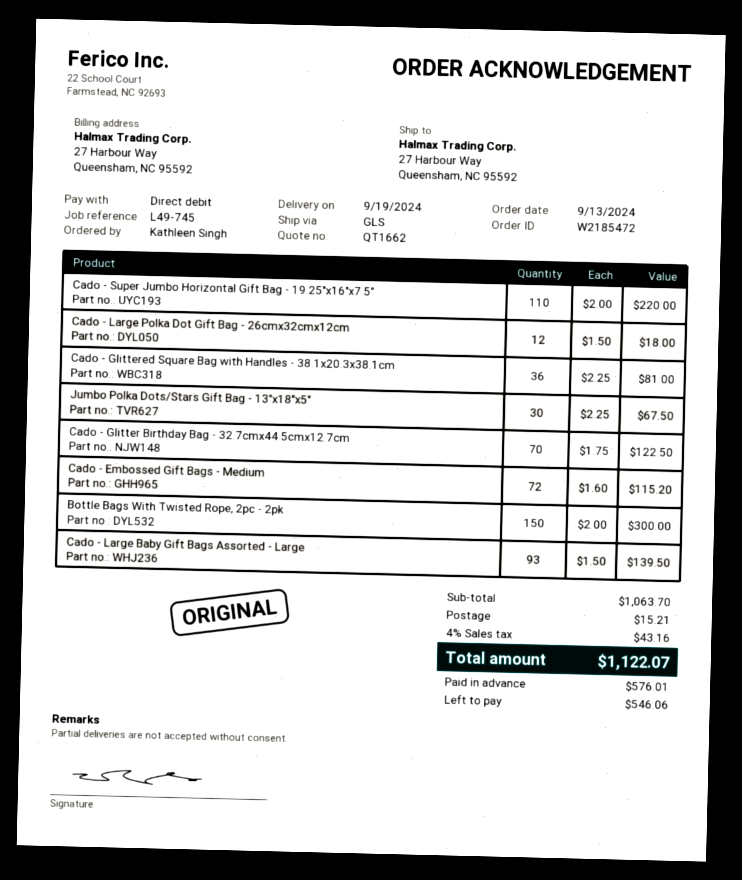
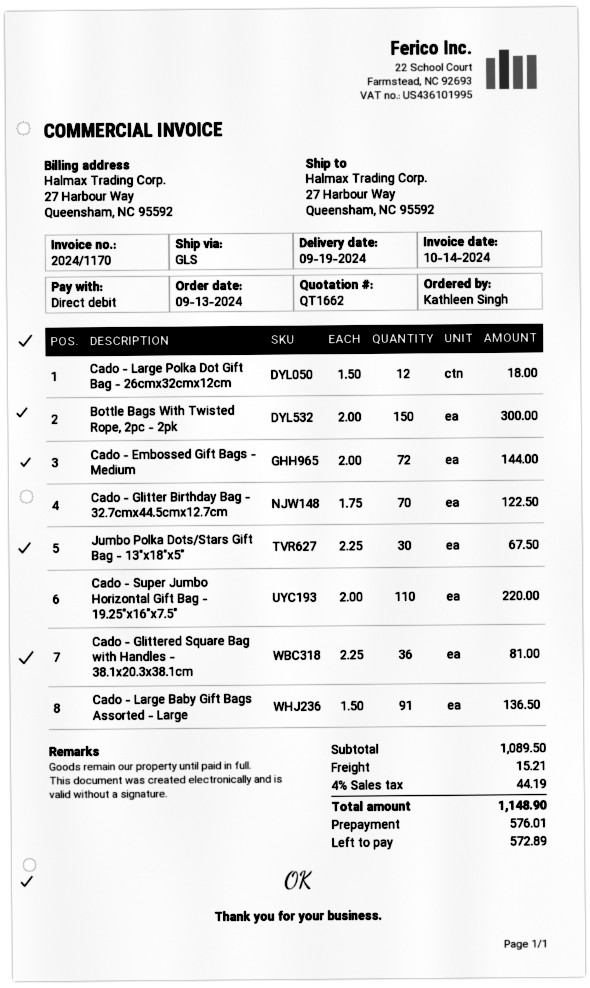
Cado - Embossed Gift Bags - Medium: 72 x 1.60 = 115.20 -> 72 x 2.00 = 144.00
Cado - Large Baby Gift Bags Assorted - Large: 93 x 1.50 = 139.50 -> 91 x 1.50 = 136.50
subtotal: 1063.70 -> 1089.50
tax: 4% = 43.16 -> 4% = 44.19
total: 1122.07 -> 1148.90
balance: 546.06 -> 572.89

